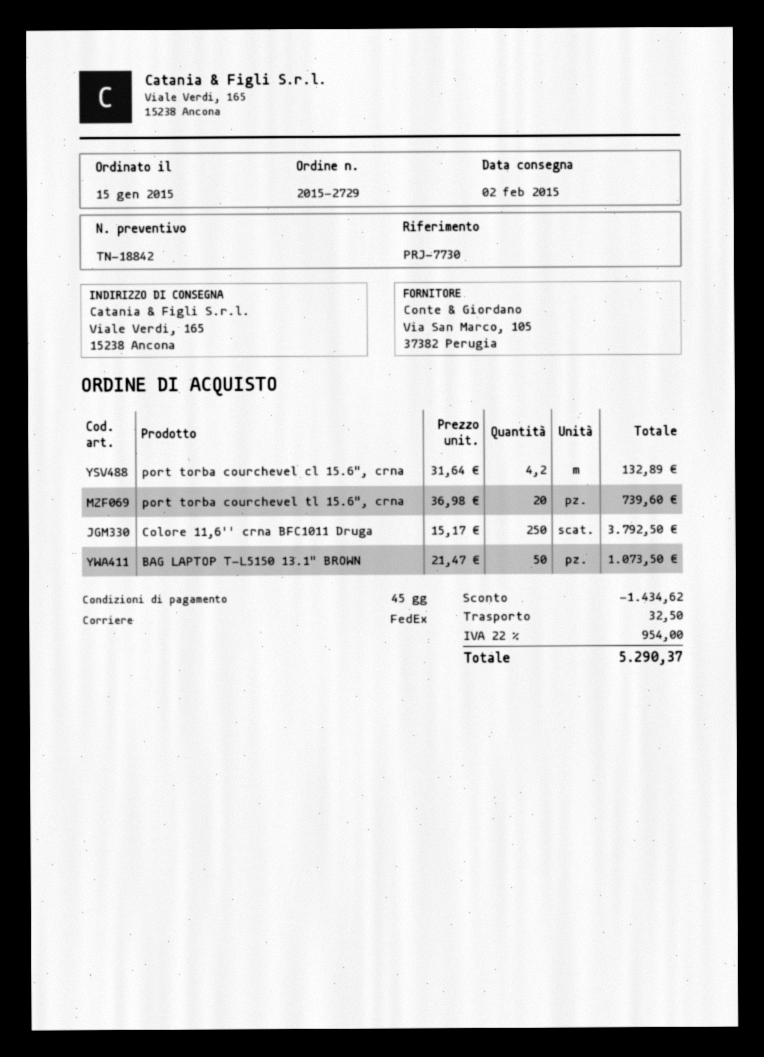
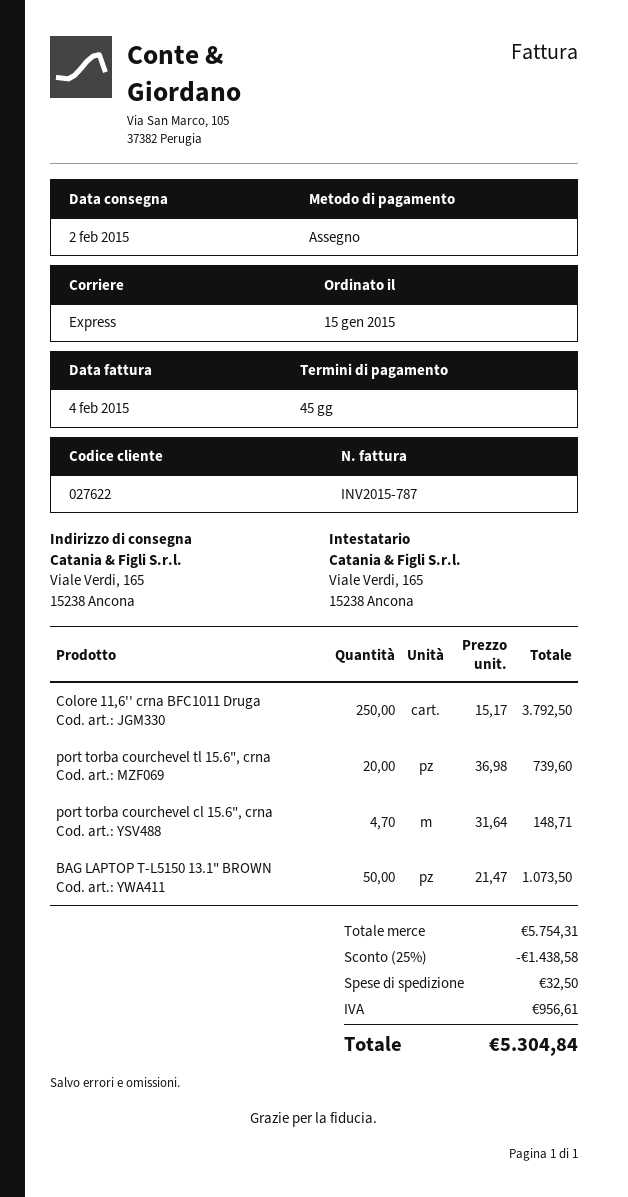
shipping method: FedEx -> express
port torba courchevel cl 15.6", crna: 4.2 x 31.64 = 132.89 -> 4.7 x 31.64 = 148.71
discount: 1434.62 -> 1438.58
tax: 954.00 -> 956.61
total: 5290.37 -> 5304.84

